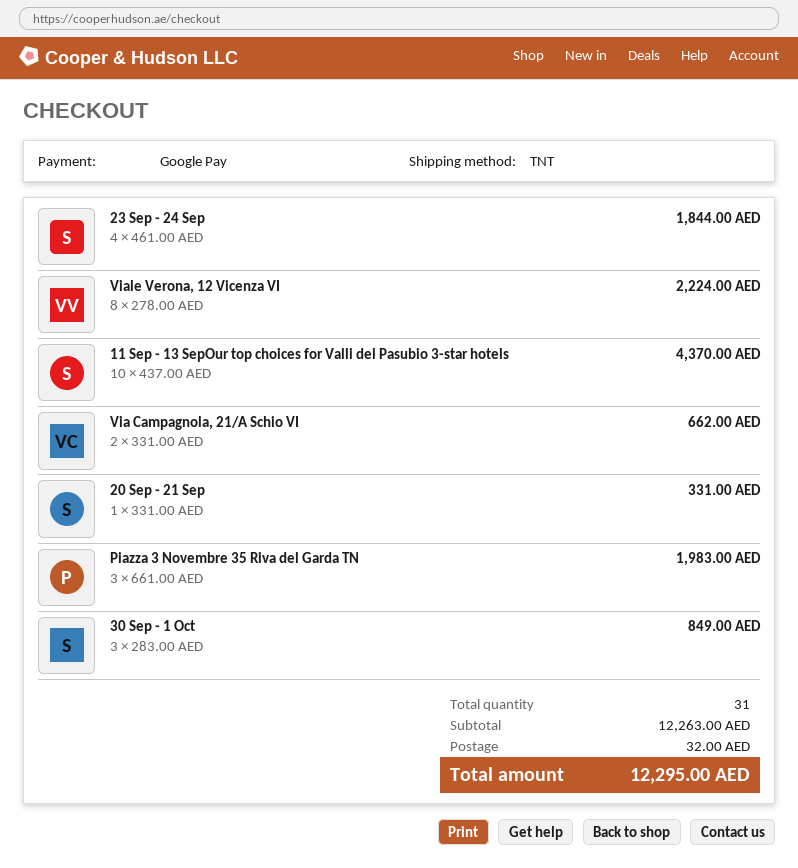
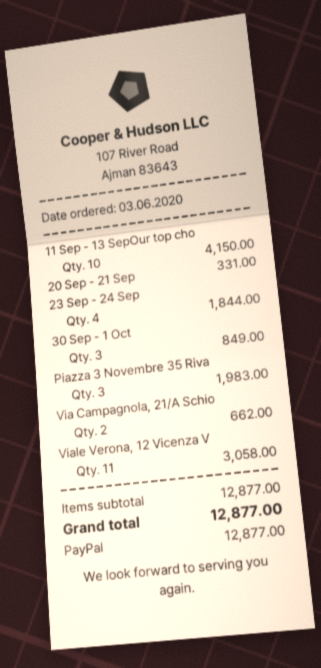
payment method: Google Pay -> PayPal
Viale Verona, 12 Vicenza VI: 8 for 2224.00 -> 11 for 3058.00
11 Sep - 13 SepOur top choices for Valli del Pasubio 3-star hotels: 10 for 4370.00 -> 10 for 4150.00
subtotal: 12263.00 -> 12877.00
shipping: 32.00 -> none
total: 12295.00 -> 12877.00

